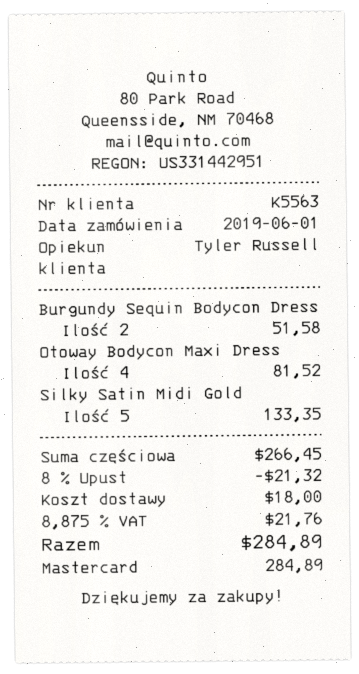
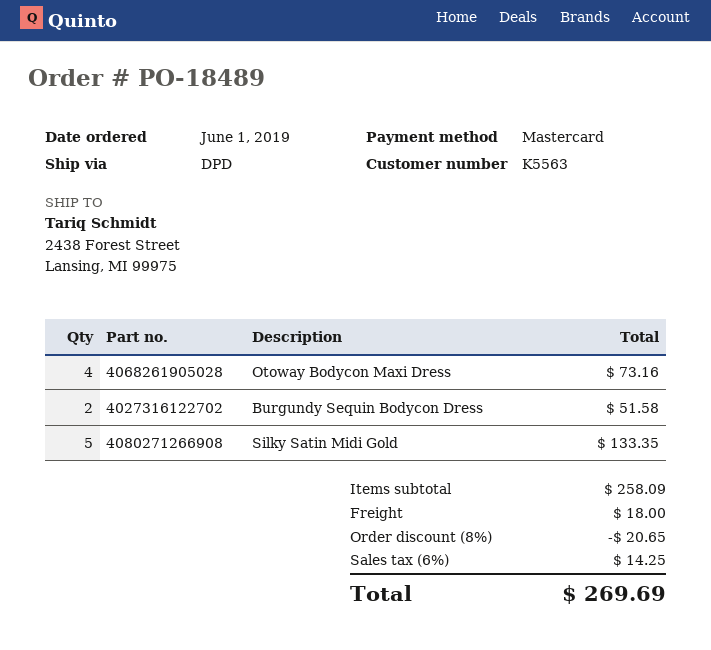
Otoway Bodycon Maxi Dress: 4 for 81.52 -> 4 for 73.16
subtotal: 266.45 -> 258.09
discount: 8% = 21.32 -> 8% = 20.65
tax: 8.875% = 21.76 -> 6% = 14.25
total: 284.89 -> 269.69

